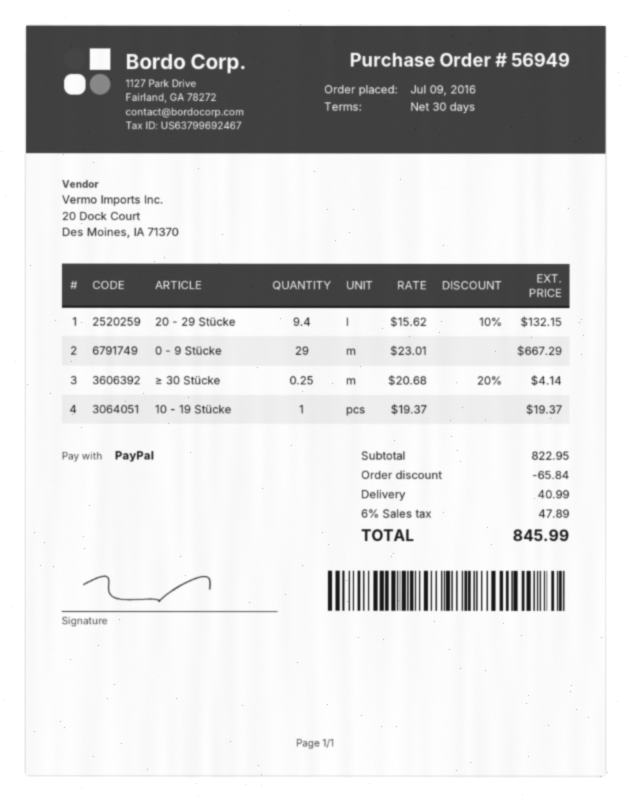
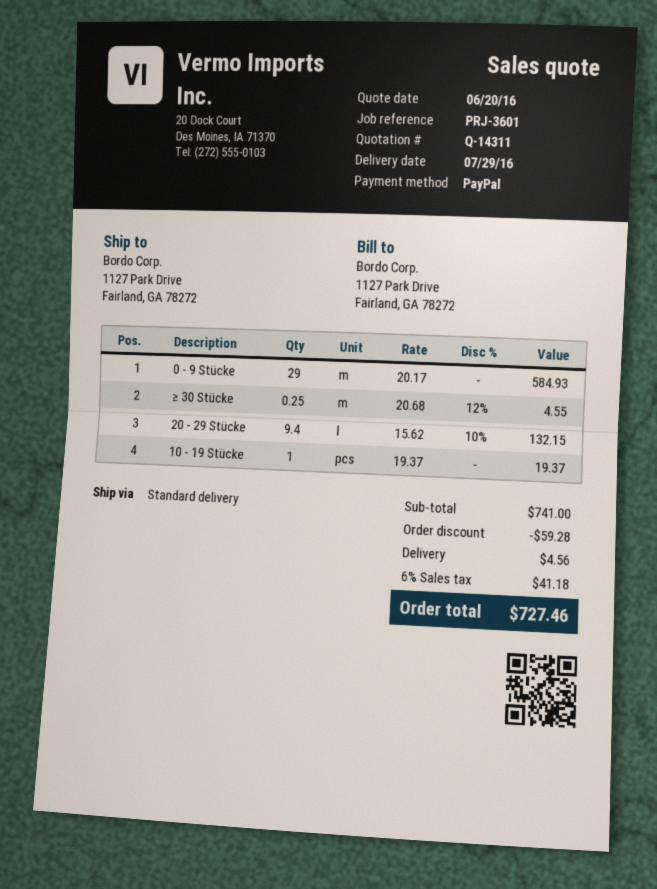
0 - 9 Stücke: 29 x 23.01 = 667.29 -> 29 x 20.17 = 584.93
≥ 30 Stücke: 0.25 x 20.68 - 20% = 4.14 -> 0.25 x 20.68 - 12% = 4.55
subtotal: 822.95 -> 741.00
discount: 65.84 -> 59.28
shipping: 40.99 -> 4.56
tax: 6% = 47.89 -> 6% = 41.18
total: 845.99 -> 727.46

